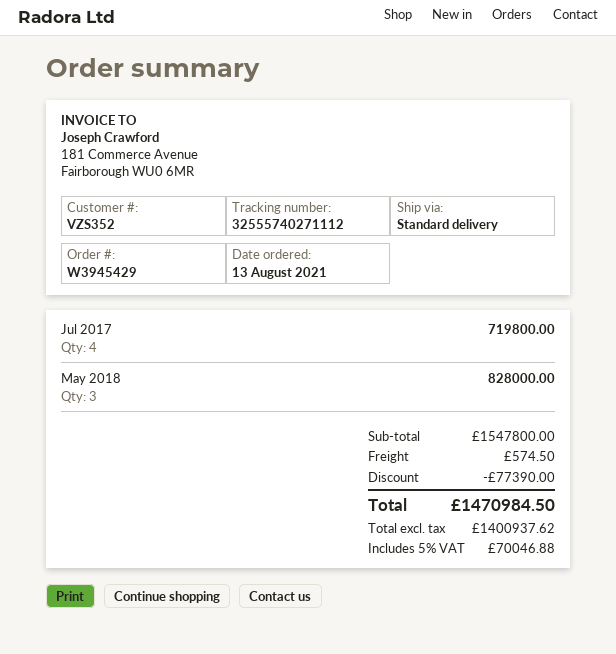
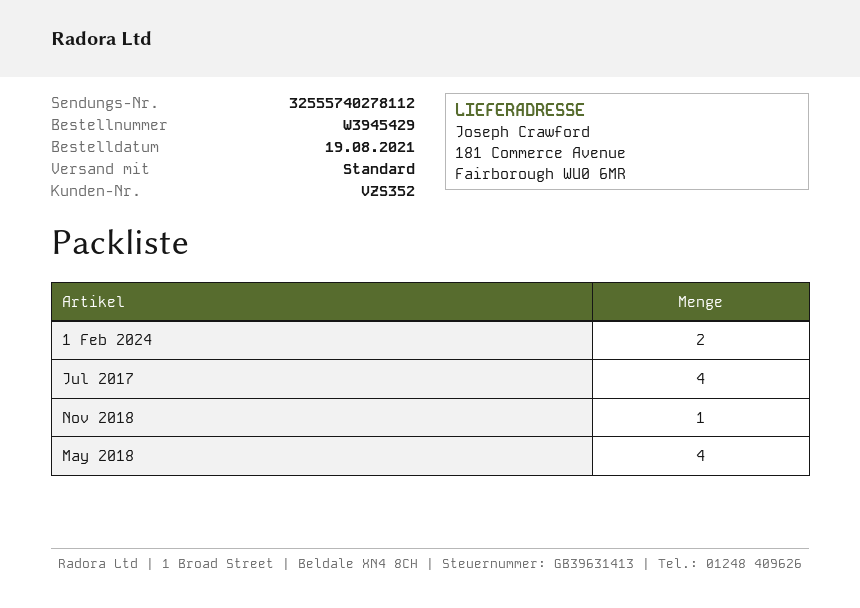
order date: 2021-08-13 -> 2021-08-19
tracking number: 32555740271112 -> 32555740278112
May 2018: 3 -> 4
1 Feb 2024: none -> 2
Nov 2018: none -> 1

